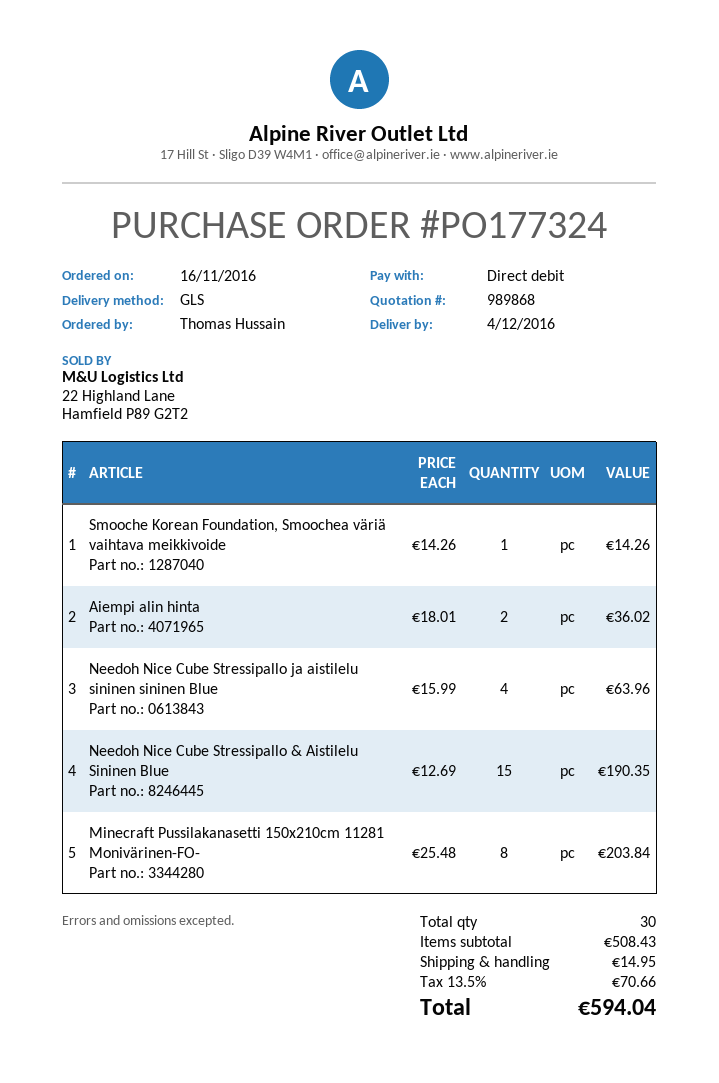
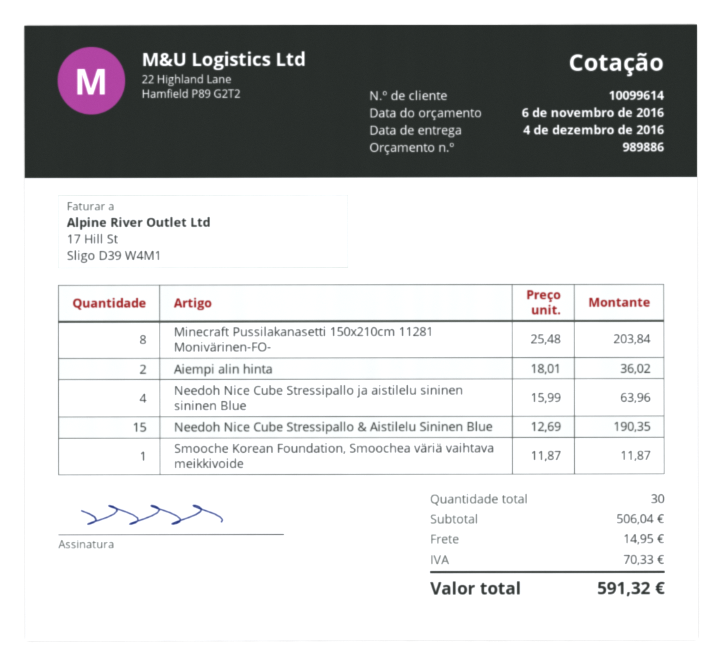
quote number: 989868 -> 989886
Smooche Korean Foundation, Smoochea väriä vaihtava meikkivoide: 1 x 14.26 = 14.26 -> 1 x 11.87 = 11.87
subtotal: 508.43 -> 506.04
tax: 70.66 -> 70.33
total: 594.04 -> 591.32

